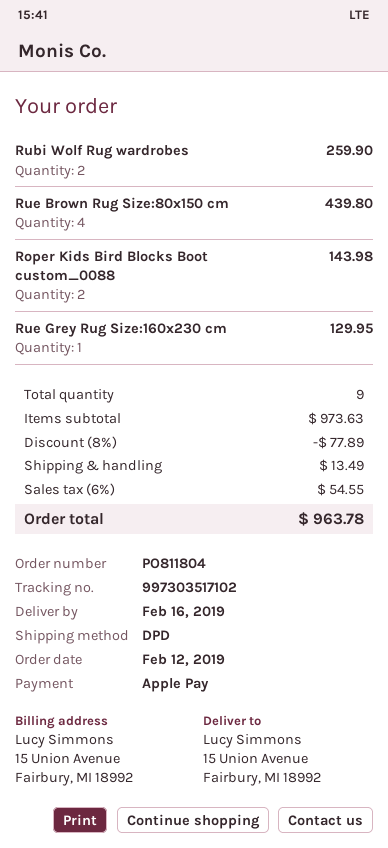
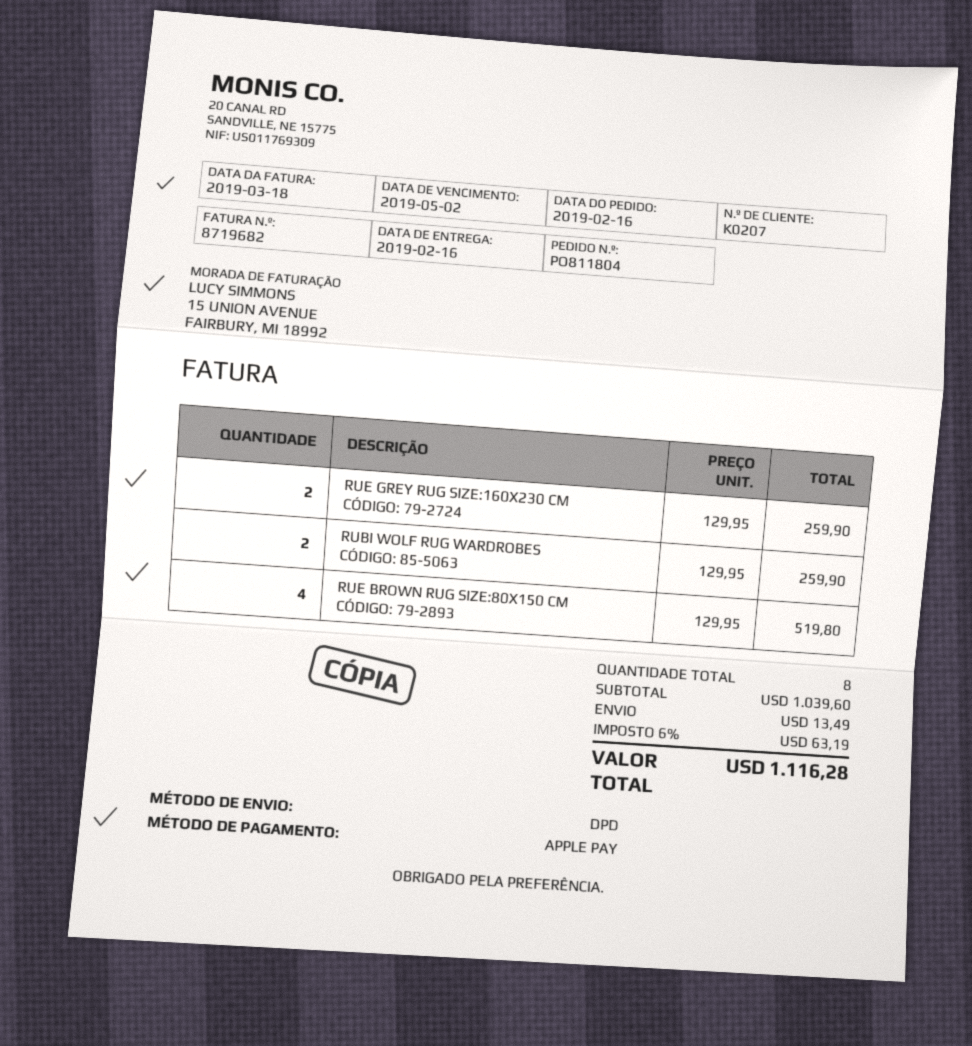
order date: 2019-02-12 -> 2019-02-16
Rue Brown Rug Size:80x150 cm: 4 for 439.80 -> 4 for 519.80
Roper Kids Bird Blocks Boot custom_0088: 2 for 143.98 -> none
Rue Grey Rug Size:160x230 cm: 1 for 129.95 -> 2 for 259.90
total quantity: 9 -> 8
subtotal: 973.63 -> 1039.60
discount: 8% = 77.89 -> none
tax: 6% = 54.55 -> 6% = 63.19
total: 963.78 -> 1116.28

